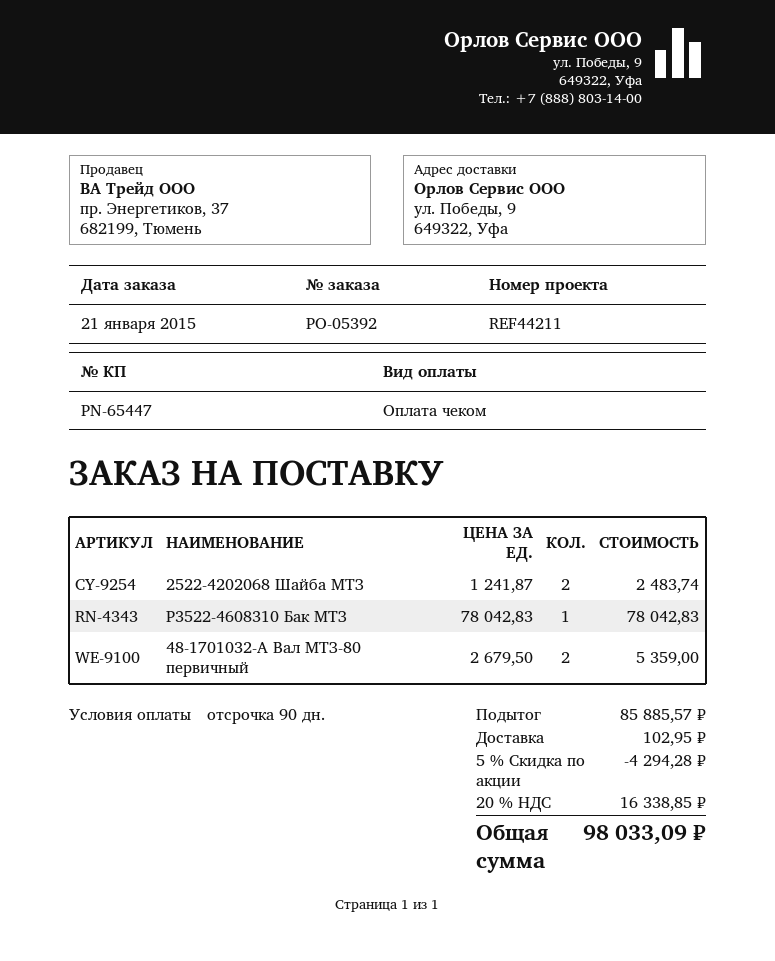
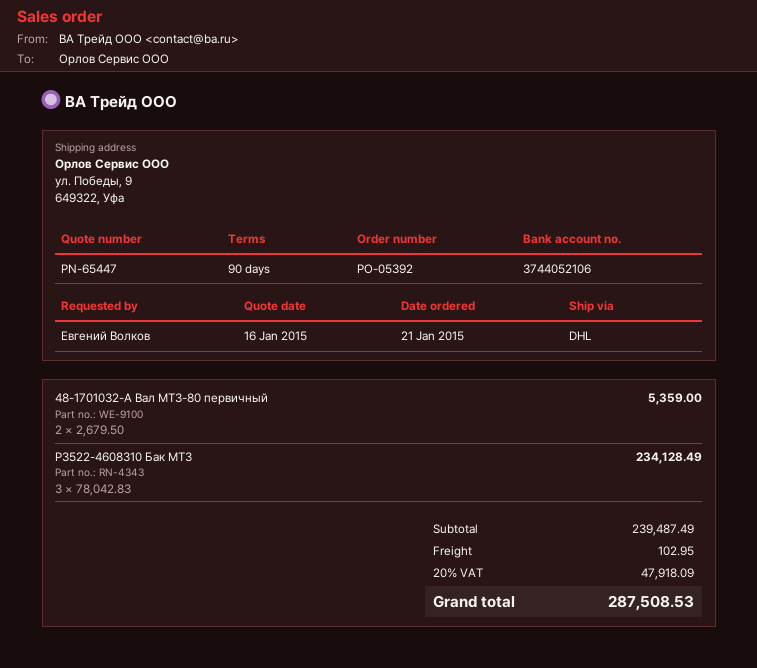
2522-4202068 Шайба МТЗ: 2 x 1241.87 = 2483.74 -> none
Р3522-4608310 Бак МТЗ: 1 x 78042.83 = 78042.83 -> 3 x 78042.83 = 234128.49
subtotal: 85885.57 -> 239487.49
discount: 5% = 4294.28 -> none
tax: 20% = 16338.85 -> 20% = 47918.09
total: 98033.09 -> 287508.53

